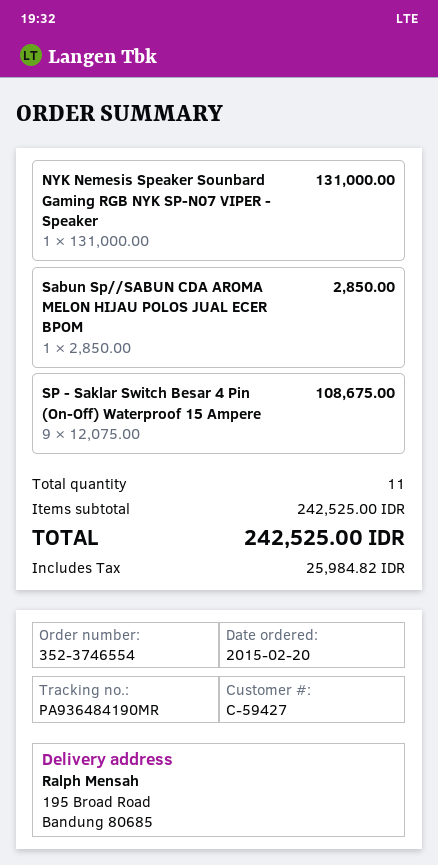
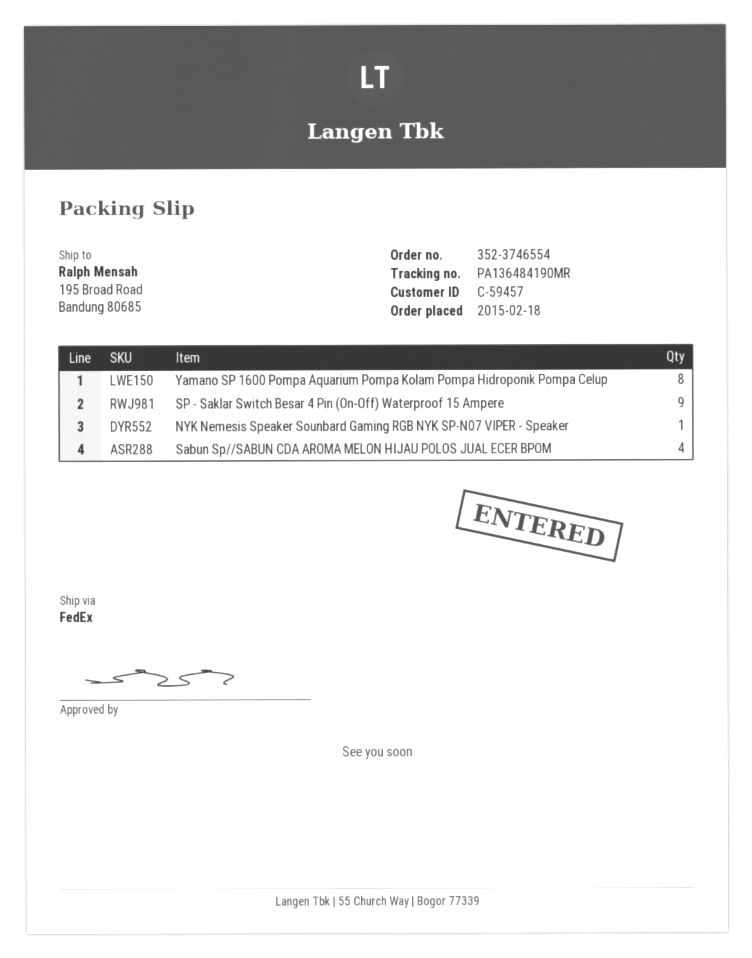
order date: 2015-02-20 -> 2015-02-18
customer number: C-59427 -> C-59457
tracking number: PA936484190MR -> PA136484190MR
Sabun Sp//SABUN CDA AROMA MELON HIJAU POLOS JUAL ECER BPOM: 1 -> 4
Yamano SP 1600 Pompa Aquarium Pompa Kolam Pompa Hidroponik Pompa Celup: none -> 8

